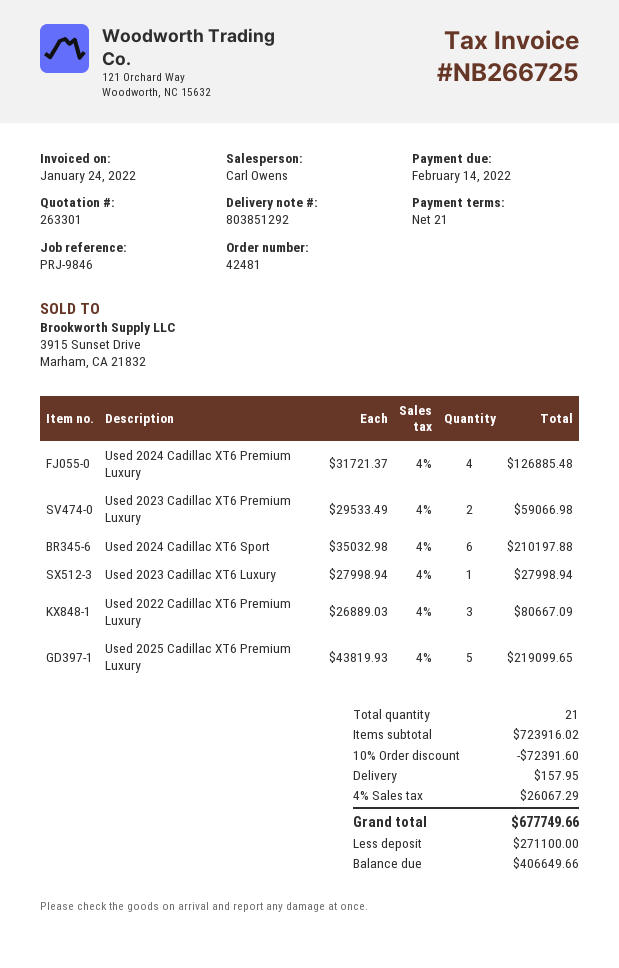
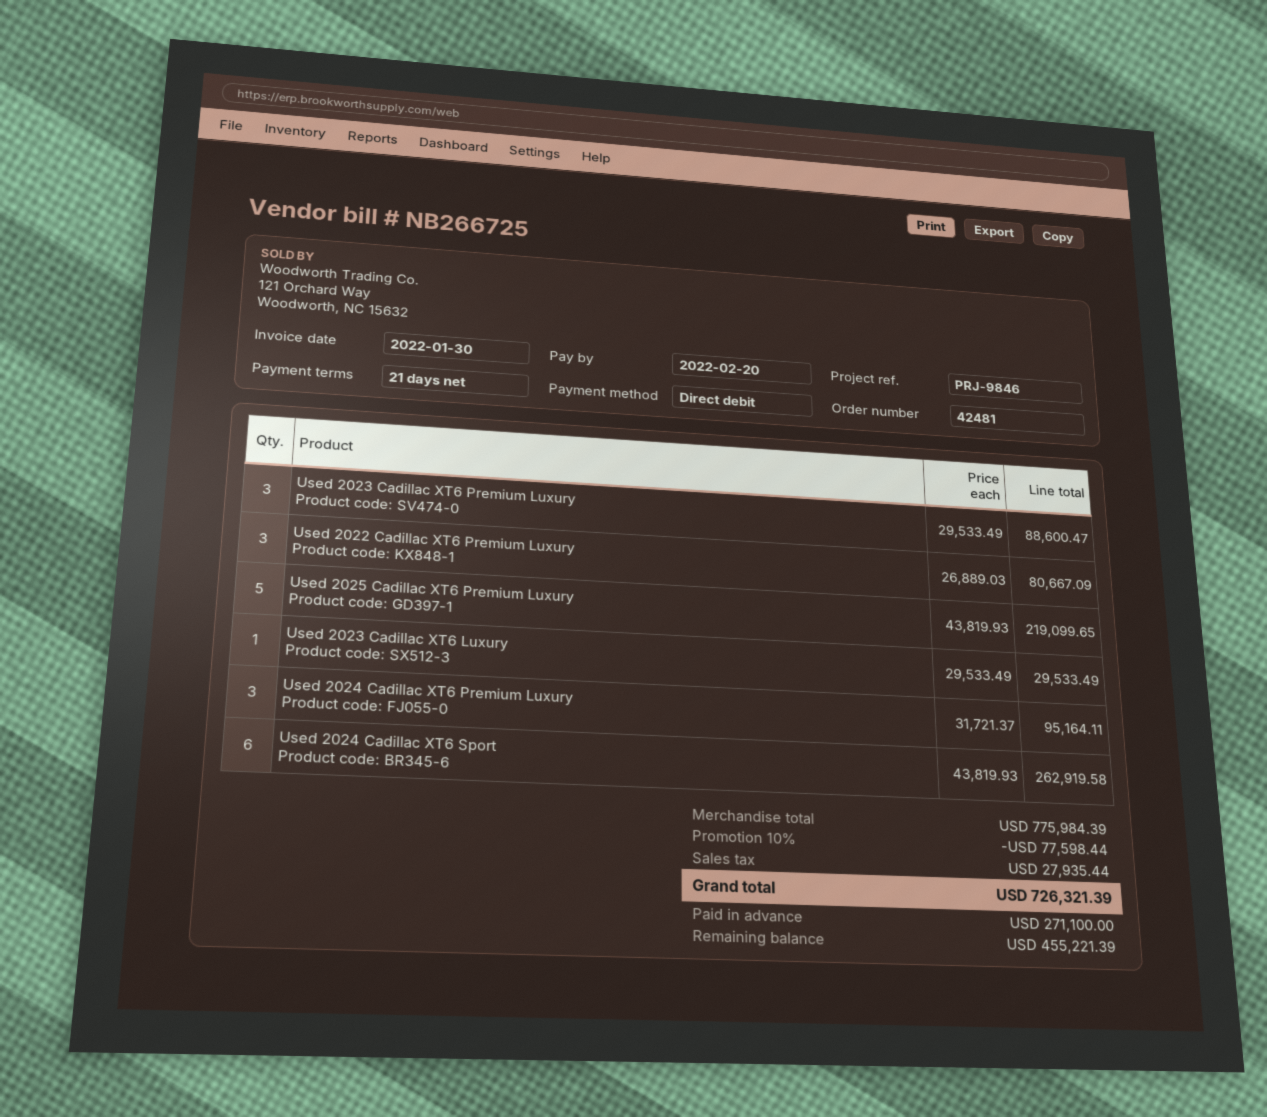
invoice date: 2022-01-24 -> 2022-01-30
due date: 2022-02-14 -> 2022-02-20
Used 2024 Cadillac XT6 Premium Luxury: 4 x 31721.37 = 126885.48 -> 3 x 31721.37 = 95164.11
Used 2023 Cadillac XT6 Premium Luxury: 2 x 29533.49 = 59066.98 -> 3 x 29533.49 = 88600.47
Used 2024 Cadillac XT6 Sport: 6 x 35032.98 = 210197.88 -> 6 x 43819.93 = 262919.58
Used 2023 Cadillac XT6 Luxury: 1 x 27998.94 = 27998.94 -> 1 x 29533.49 = 29533.49
subtotal: 723916.02 -> 775984.39
discount: 10% = 72391.60 -> 10% = 77598.44
shipping: 157.95 -> none
tax: 26067.29 -> 27935.44
total: 677749.66 -> 726321.39
balance: 406649.66 -> 455221.39

